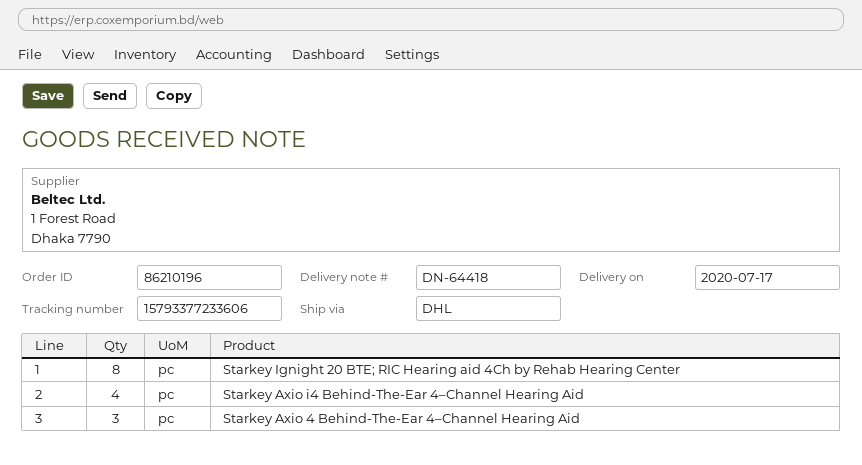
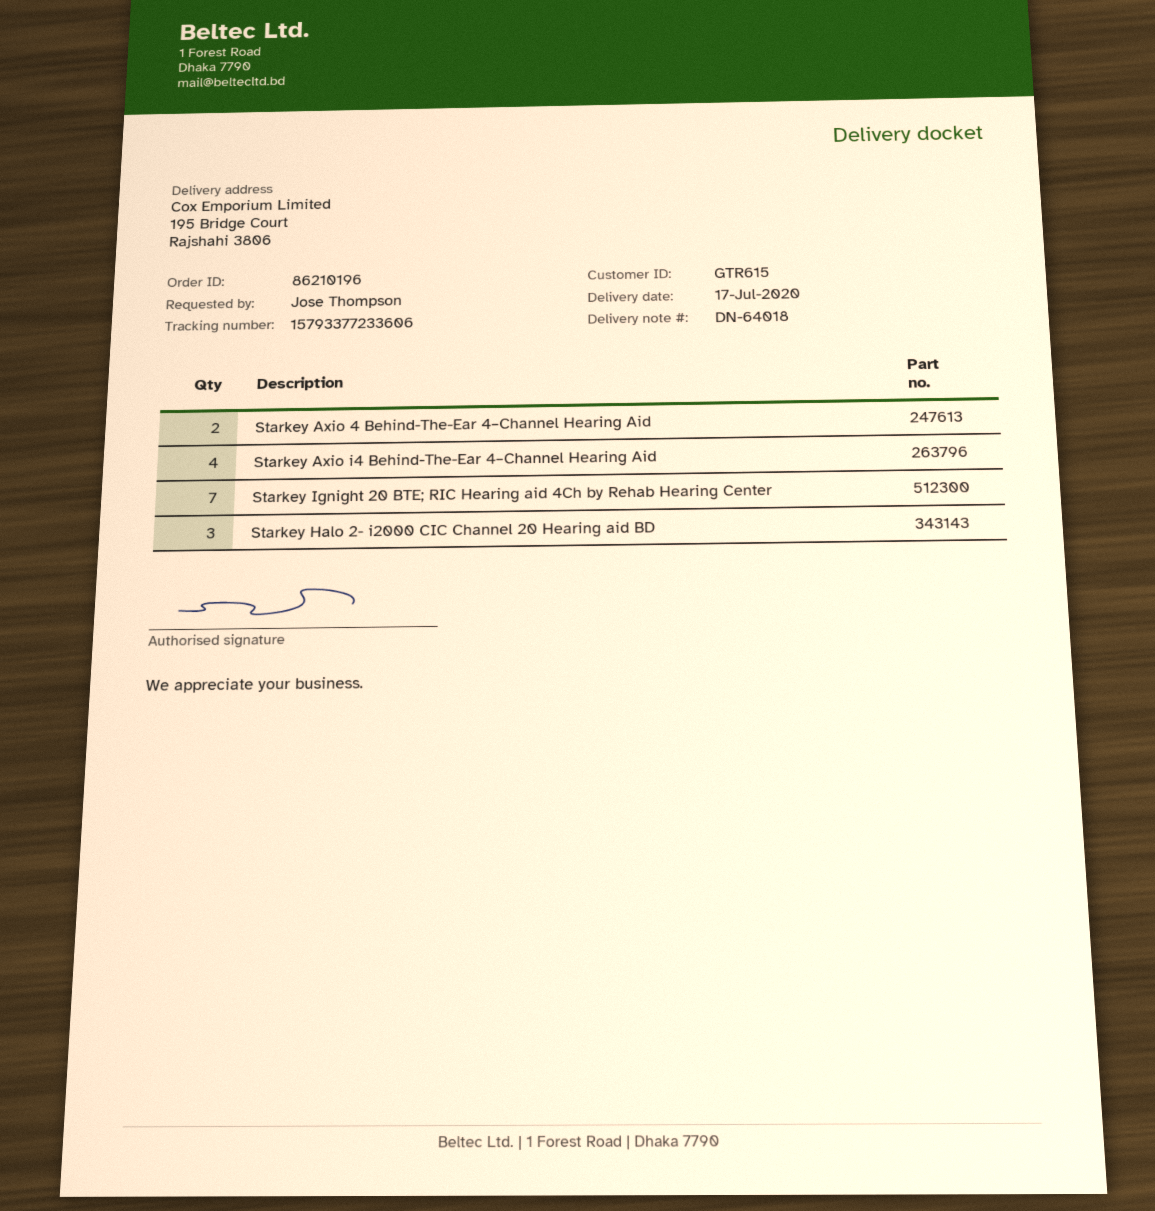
delivery note number: DN-64418 -> DN-64018
Starkey Ignight 20 BTE; RIC Hearing aid 4Ch by Rehab Hearing Center: 8 -> 7
Starkey Axio 4 Behind-The-Ear 4–Channel Hearing Aid: 3 -> 2
Starkey Halo 2- i2000 CIC Channel 20 Hearing aid BD: none -> 3

